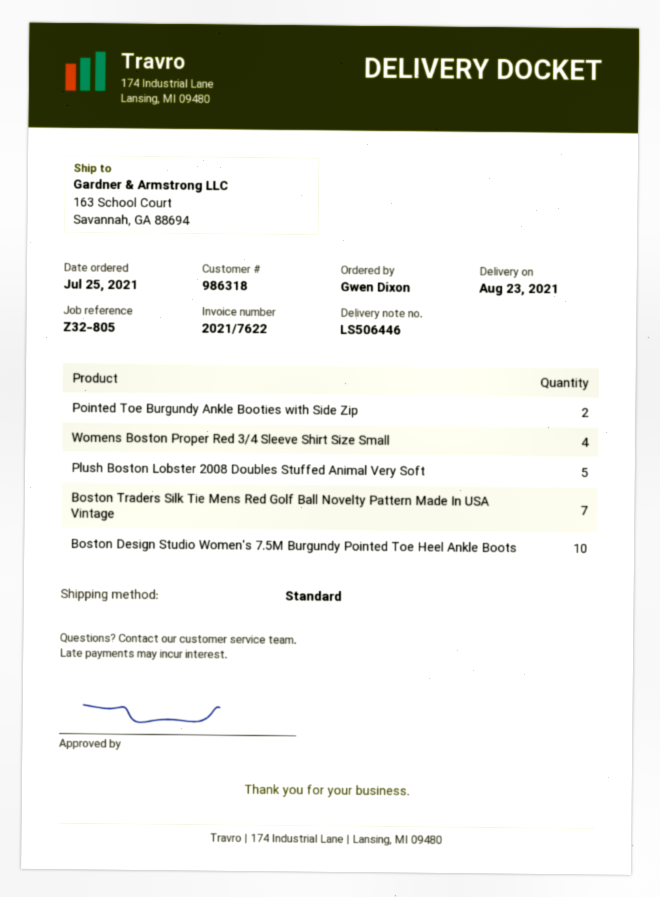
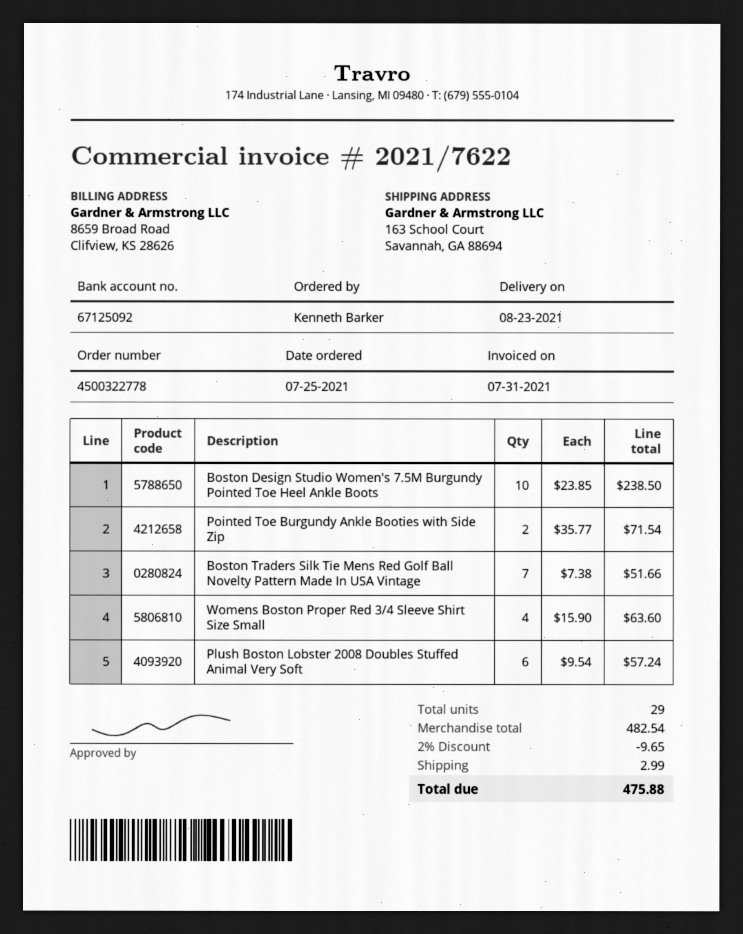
ordered by: Gwen Dixon -> Kenneth Barker
Plush Boston Lobster 2008 Doubles Stuffed Animal Very Soft: 5 -> 6

